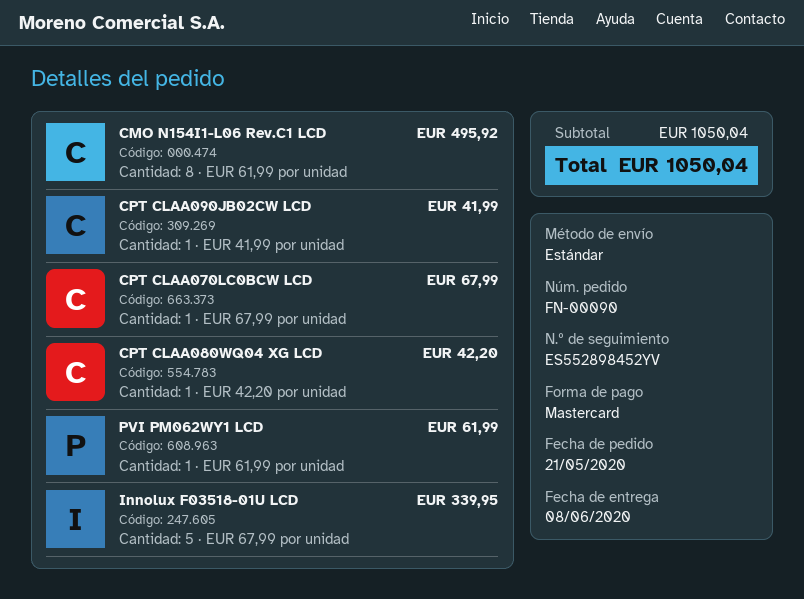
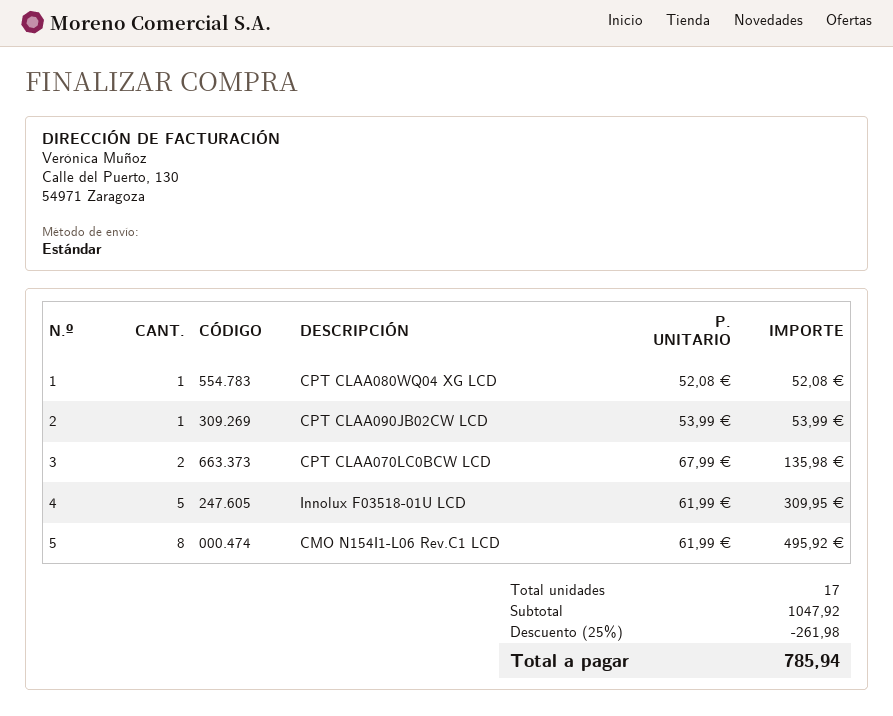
CPT CLAA090JB02CW LCD: 1 x 41.99 = 41.99 -> 1 x 53.99 = 53.99
CPT CLAA070LC0BCW LCD: 1 x 67.99 = 67.99 -> 2 x 67.99 = 135.98
CPT CLAA080WQ04 XG LCD: 1 x 42.20 = 42.20 -> 1 x 52.08 = 52.08
PVI PM062WY1 LCD: 1 x 61.99 = 61.99 -> none
Innolux F03518-01U LCD: 5 x 67.99 = 339.95 -> 5 x 61.99 = 309.95
subtotal: 1050.04 -> 1047.92
discount: none -> 25% = 261.98
total: 1050.04 -> 785.94

